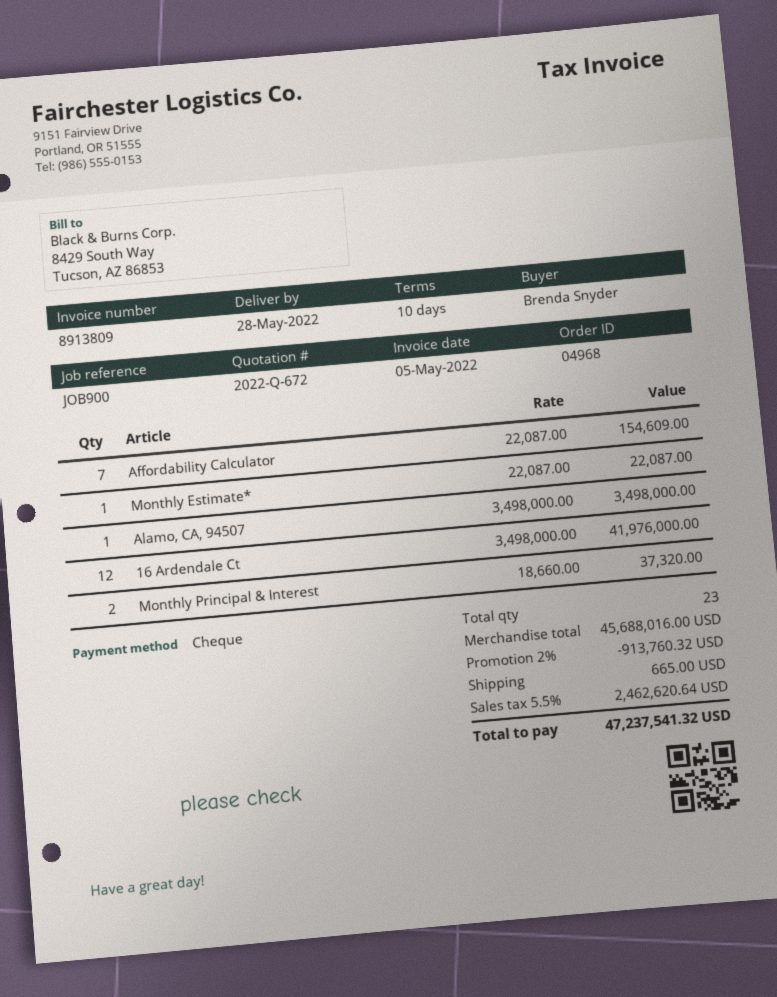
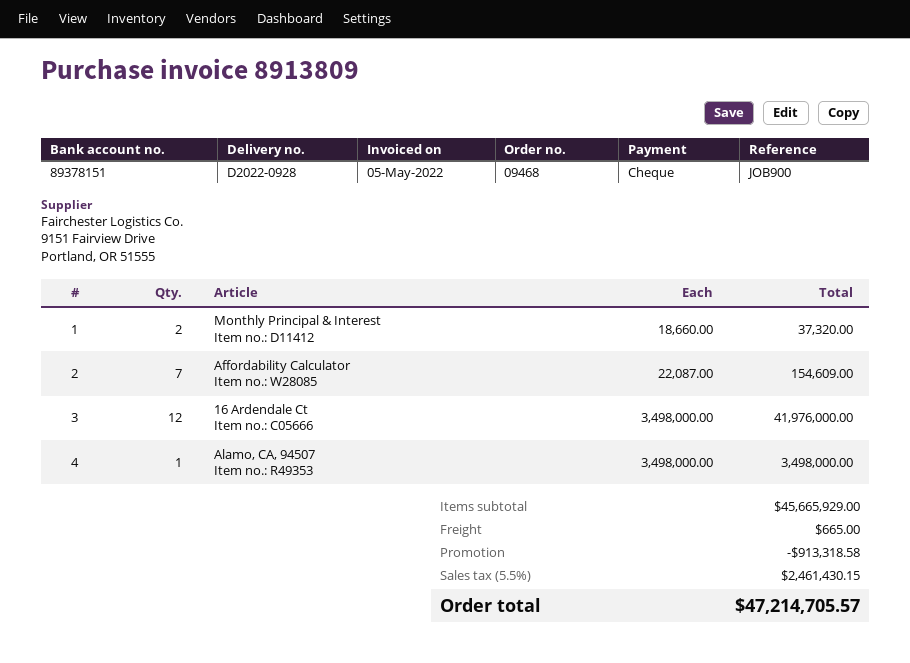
order number: 04968 -> 09468
Monthly Estimate*: 1 x 22087.00 = 22087.00 -> none
subtotal: 45688016.00 -> 45665929.00
discount: 913760.32 -> 913318.58
tax: 5.5% = 2462620.64 -> 5.5% = 2461430.15
total: 47237541.32 -> 47214705.57

